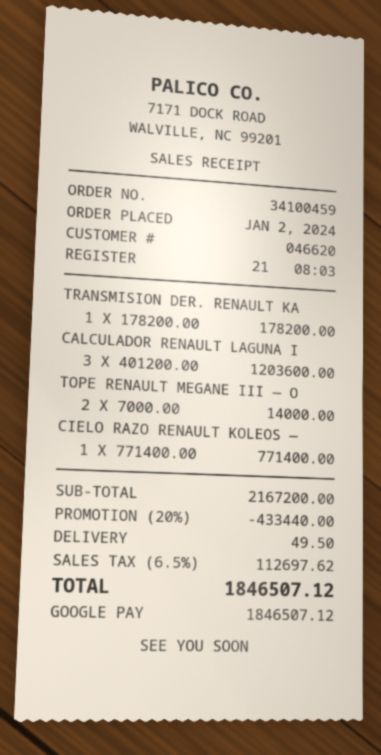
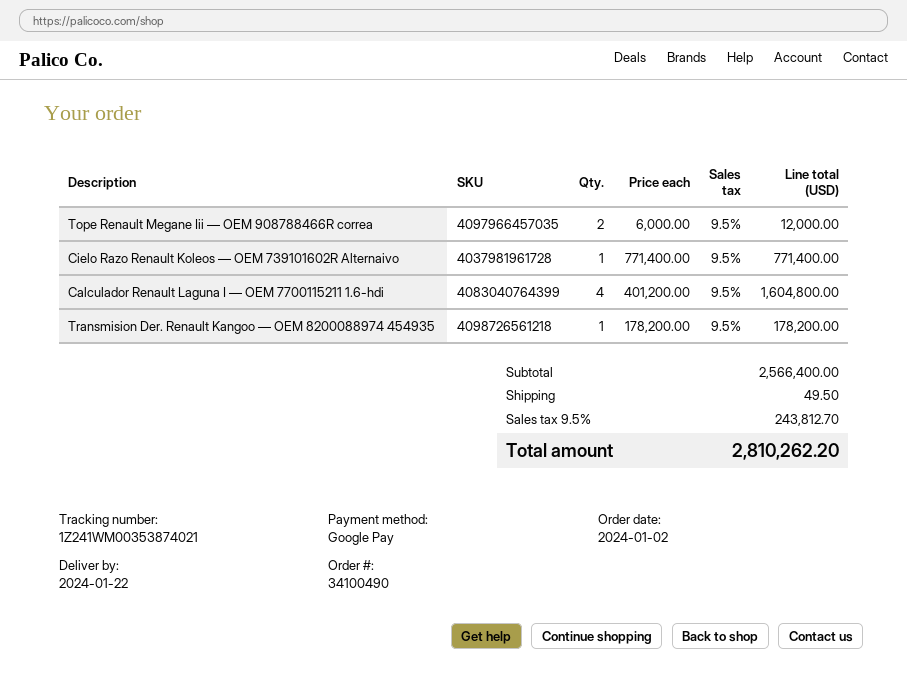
order number: 34100459 -> 34100490
CALCULADOR RENAULT LAGUNA I: 3 x 401200.00 = 1203600.00 -> 4 x 401200.00 = 1604800.00
TOPE RENAULT MEGANE III — O: 2 x 7000.00 = 14000.00 -> 2 x 6000.00 = 12000.00
subtotal: 2167200.00 -> 2566400.00
discount: 20% = 433440.00 -> none
tax: 6.5% = 112697.62 -> 9.5% = 243812.70
total: 1846507.12 -> 2810262.20

